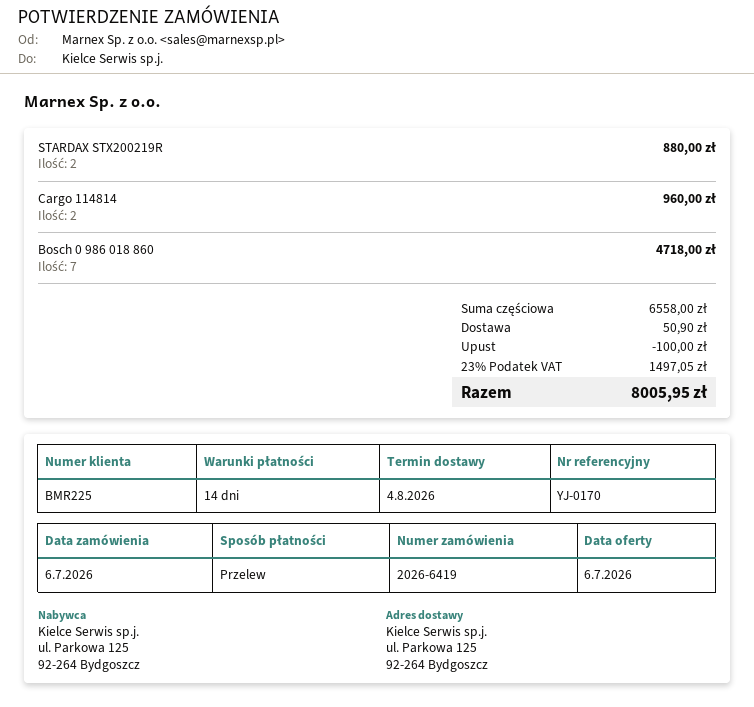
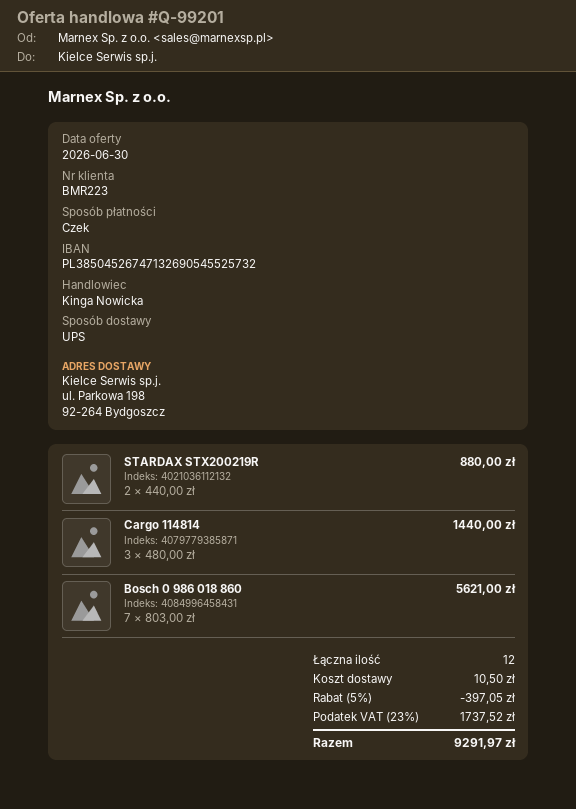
quote date: 2026-07-06 -> 2026-06-30
customer number: BMR225 -> BMR223
payment method: bank transfer -> cheque
ship to: ul. Parkowa 125, 92-264 Bydgoszcz -> ul. Parkowa 198, 92-264 Bydgoszcz
Cargo 114814: 2 for 960.00 -> 3 for 1440.00
Bosch 0 986 018 860: 7 for 4718.00 -> 7 for 5621.00
discount: 100.00 -> 397.05
shipping: 50.90 -> 10.50
tax: 23% = 1497.05 -> 23% = 1737.52
total: 8005.95 -> 9291.97

